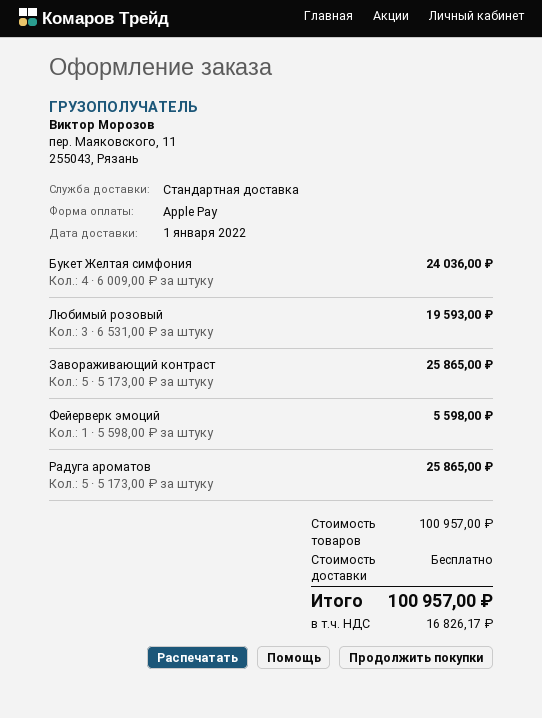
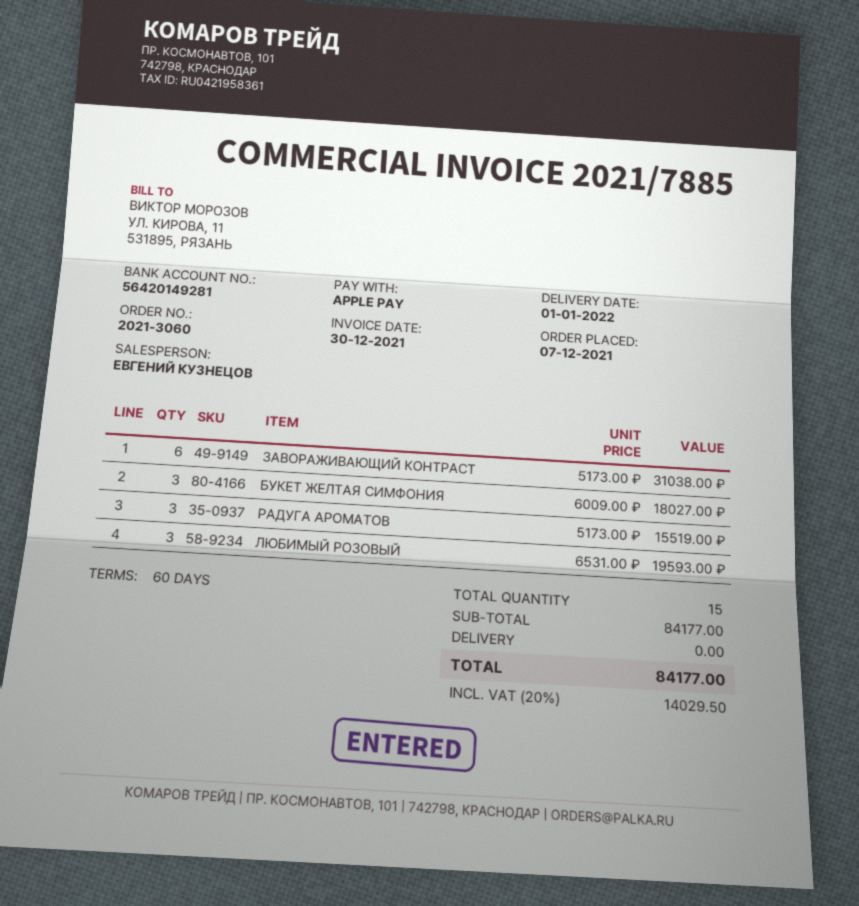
Букет Желтая симфония: 4 x 6009.00 = 24036.00 -> 3 x 6009.00 = 18027.00
Завораживающий контраст: 5 x 5173.00 = 25865.00 -> 6 x 5173.00 = 31038.00
Фейерверк эмоций: 1 x 5598.00 = 5598.00 -> none
Радуга ароматов: 5 x 5173.00 = 25865.00 -> 3 x 5173.00 = 15519.00
subtotal: 100957.00 -> 84177.00
tax: 16826.17 -> 14029.50
total: 100957.00 -> 84177.00

